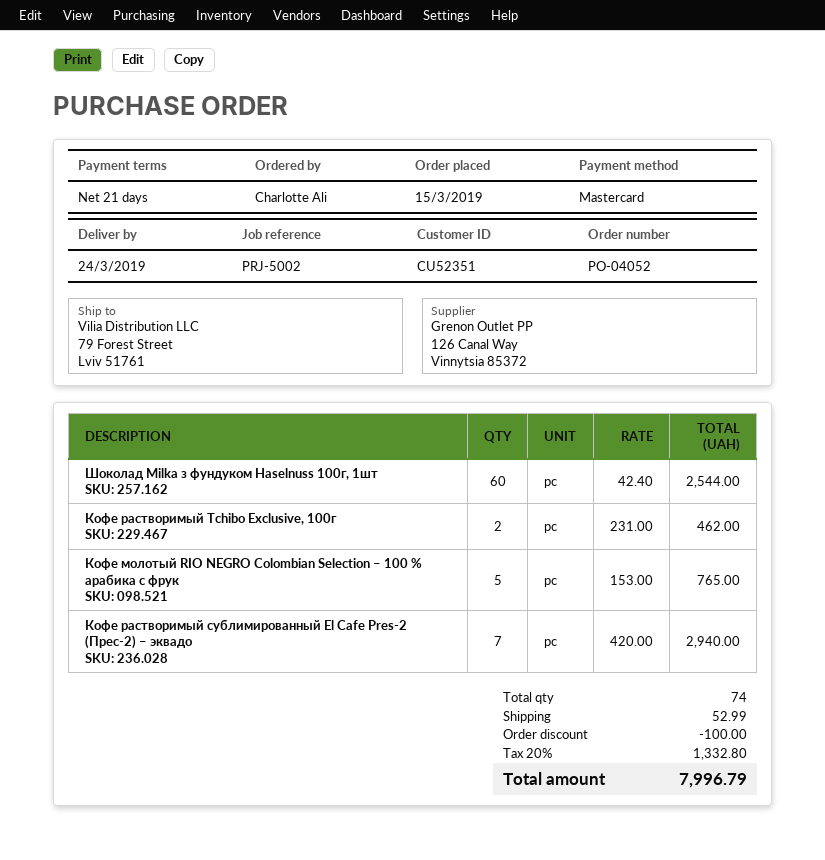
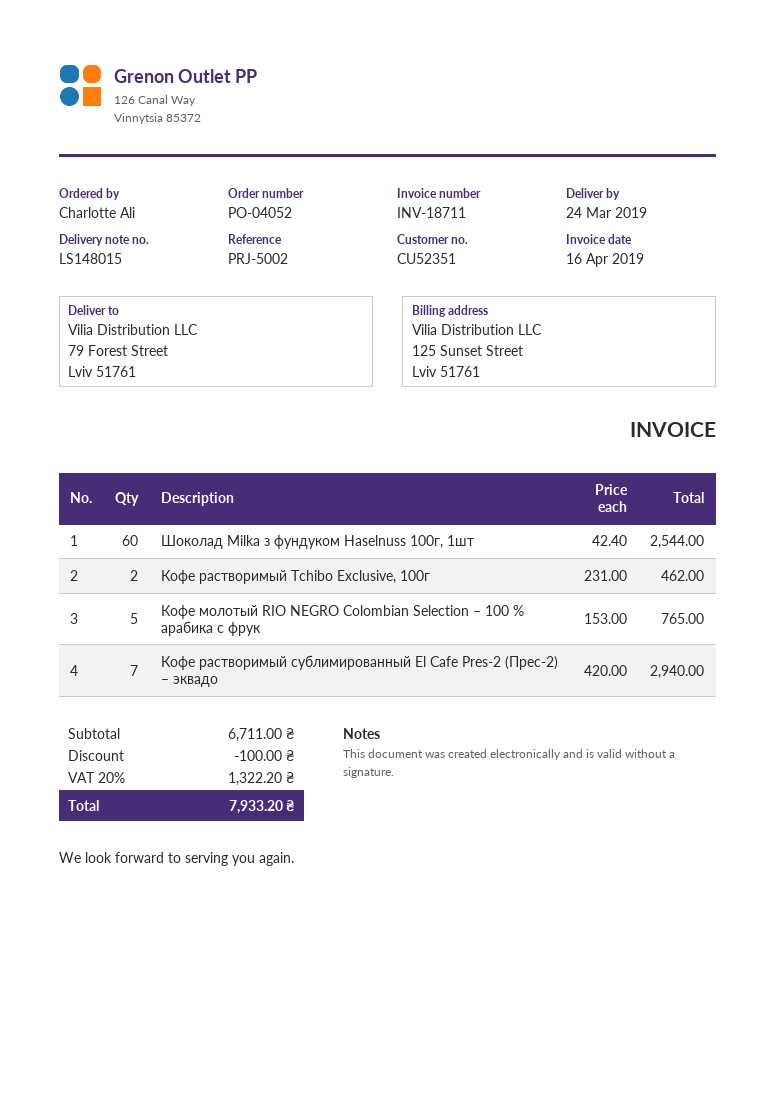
shipping: 52.99 -> none
tax: 20% = 1332.80 -> 20% = 1322.20
total: 7996.79 -> 7933.20

